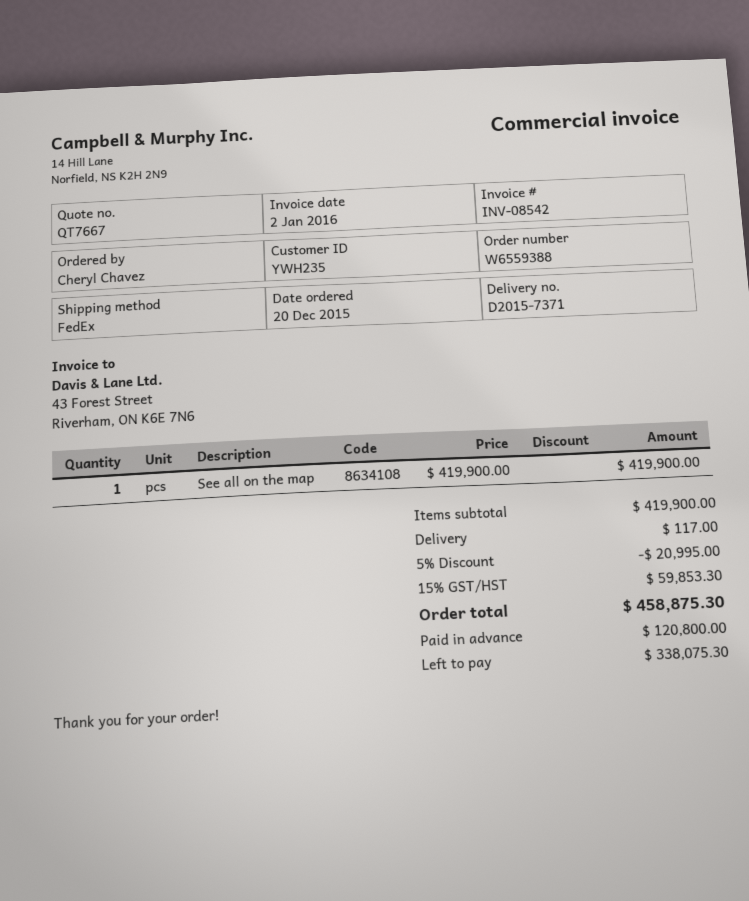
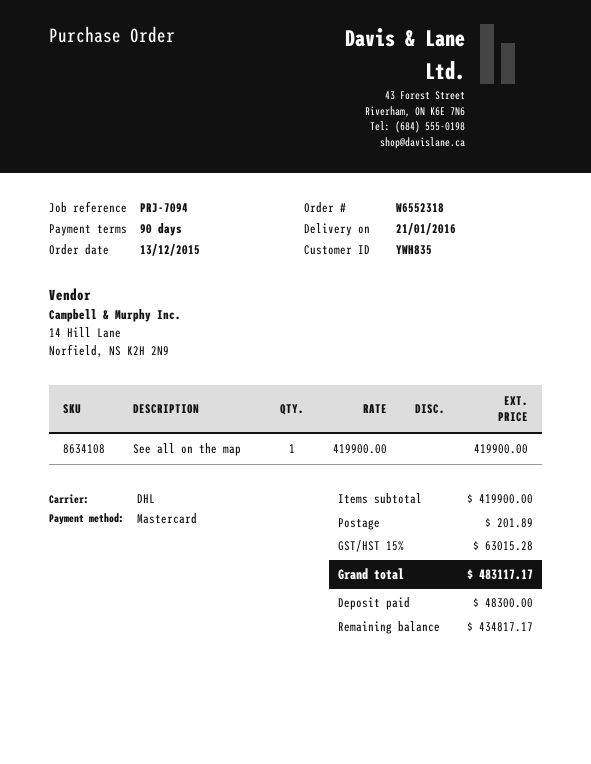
order number: W6559388 -> W6552318
order date: 2015-12-20 -> 2015-12-13
customer number: YWH235 -> YWH835
shipping method: FedEx -> DHL
discount: 5% = 20995.00 -> none
shipping: 117.00 -> 201.89
tax: 15% = 59853.30 -> 15% = 63015.28
total: 458875.30 -> 483117.17
deposit: 120800.00 -> 48300.00
balance: 338075.30 -> 434817.17

